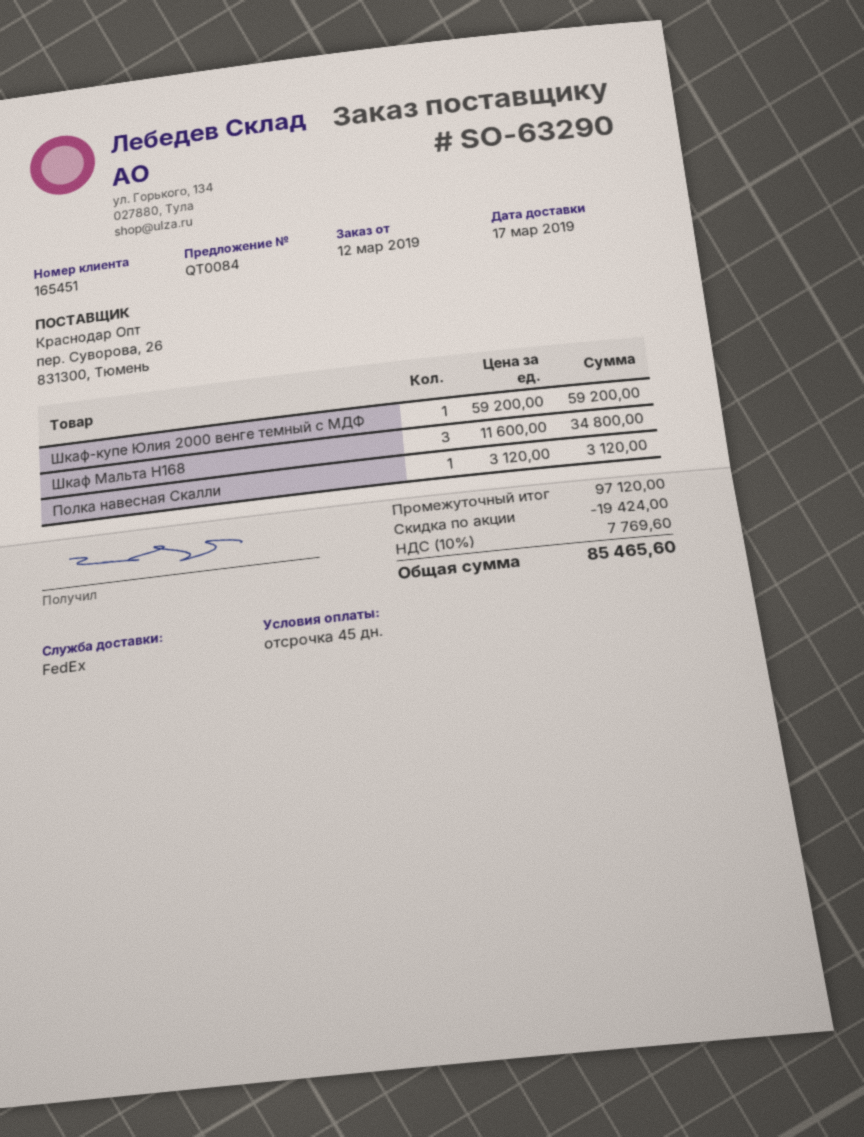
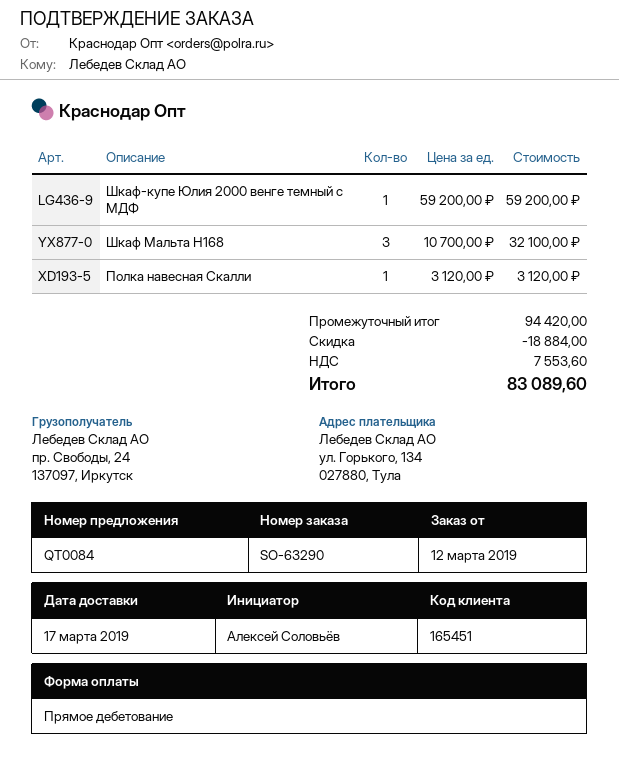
Шкаф Мальта H168: 3 x 11600.00 = 34800.00 -> 3 x 10700.00 = 32100.00
subtotal: 97120.00 -> 94420.00
discount: 19424.00 -> 18884.00
tax: 7769.60 -> 7553.60
total: 85465.60 -> 83089.60

